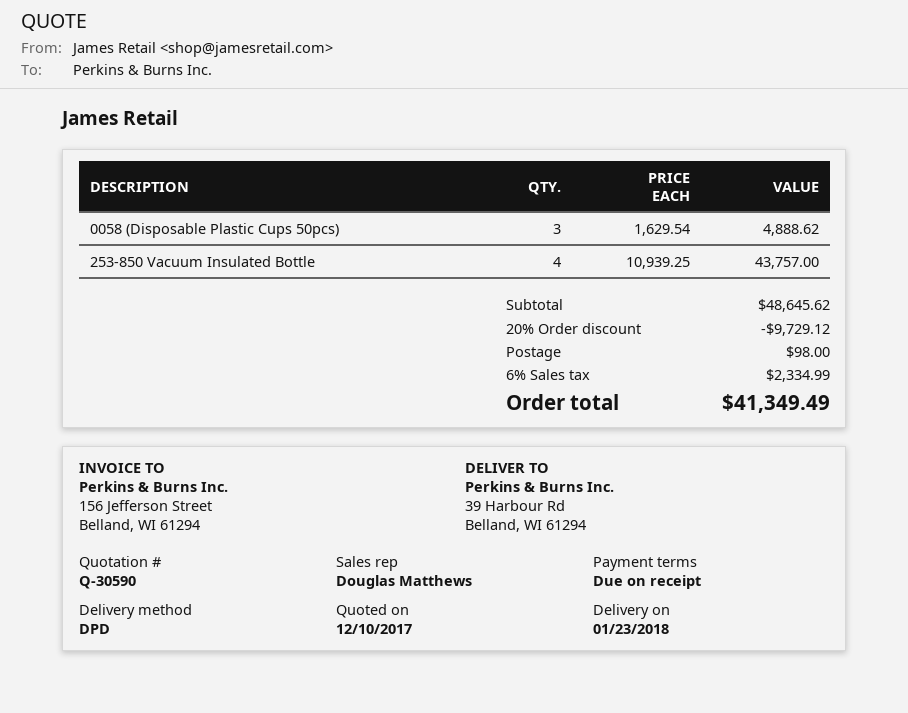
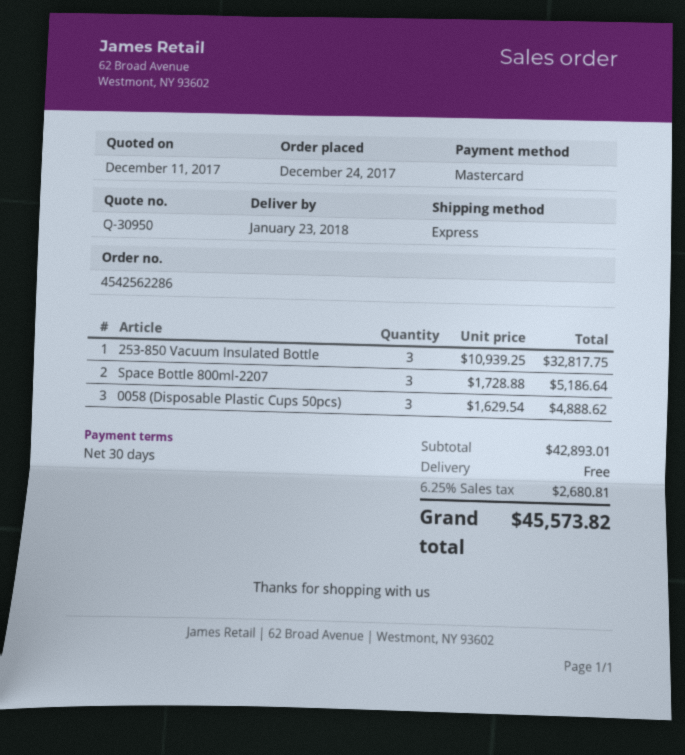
quote number: Q-30590 -> Q-30950
quote date: 2017-12-10 -> 2017-12-11
payment terms: on receipt -> 30 days
shipping method: DPD -> express
253-850 Vacuum Insulated Bottle: 4 x 10939.25 = 43757.00 -> 3 x 10939.25 = 32817.75
Space Bottle 800ml-2207: none -> 3 x 1728.88 = 5186.64
subtotal: 48645.62 -> 42893.01
discount: 20% = 9729.12 -> none
shipping: 98.00 -> 0.00
tax: 6% = 2334.99 -> 6.25% = 2680.81
total: 41349.49 -> 45573.82

